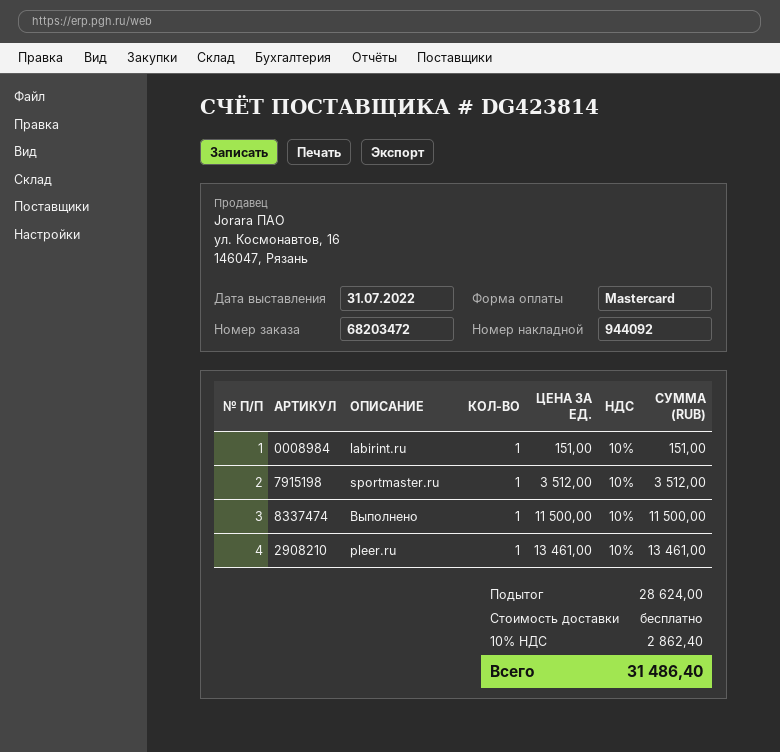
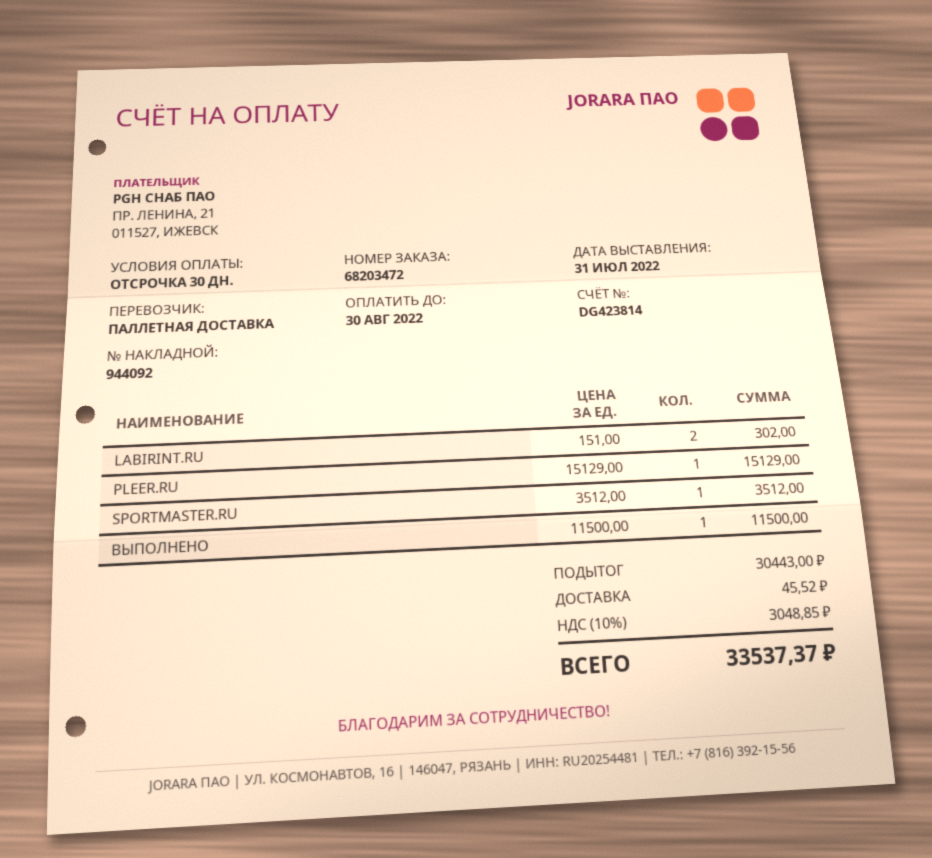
labirint.ru: 1 x 151.00 = 151.00 -> 2 x 151.00 = 302.00
pleer.ru: 1 x 13461.00 = 13461.00 -> 1 x 15129.00 = 15129.00
subtotal: 28624.00 -> 30443.00
shipping: 0.00 -> 45.52
tax: 10% = 2862.40 -> 10% = 3048.85
total: 31486.40 -> 33537.37

